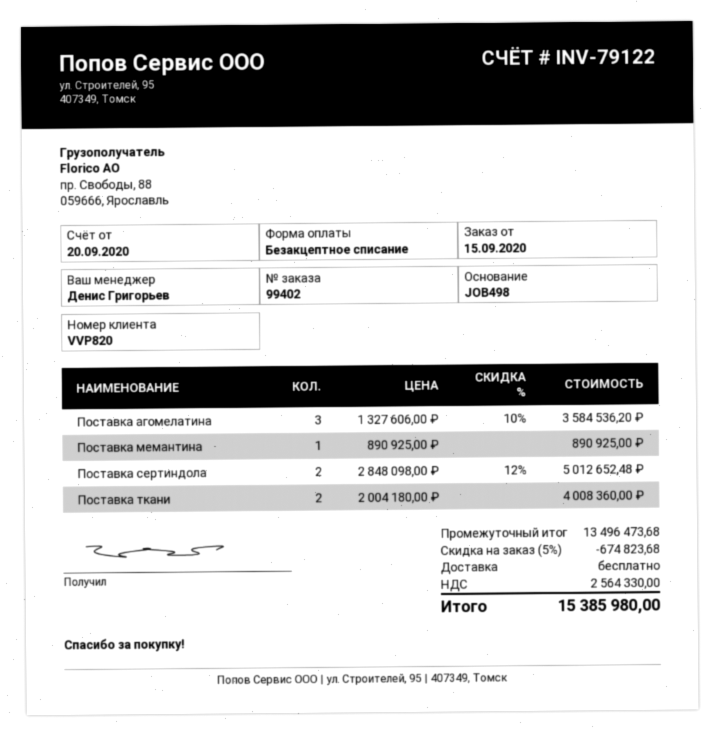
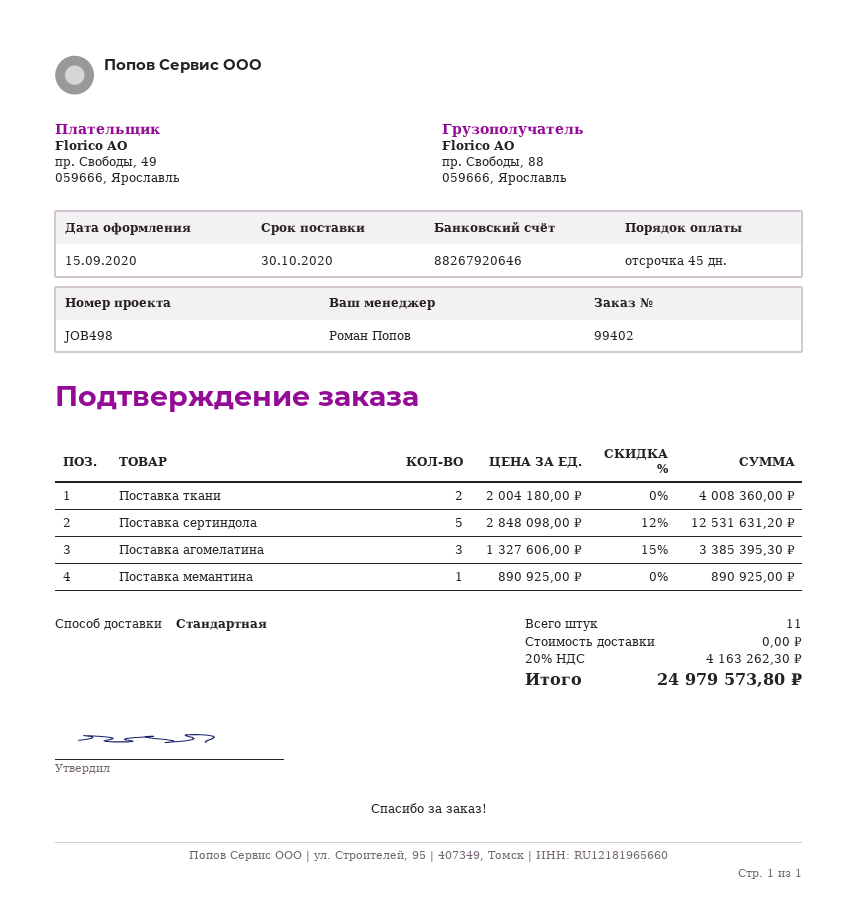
sales rep: Денис Григорьев -> Роман Попов
Поставка агомелатина: 3 x 1327606.00 - 10% = 3584536.20 -> 3 x 1327606.00 - 15% = 3385395.30
Поставка сертиндола: 2 x 2848098.00 - 12% = 5012652.48 -> 5 x 2848098.00 - 12% = 12531631.20
discount: 5% = 674823.68 -> none
tax: 2564330.00 -> 4163262.30
total: 15385980.00 -> 24979573.80

